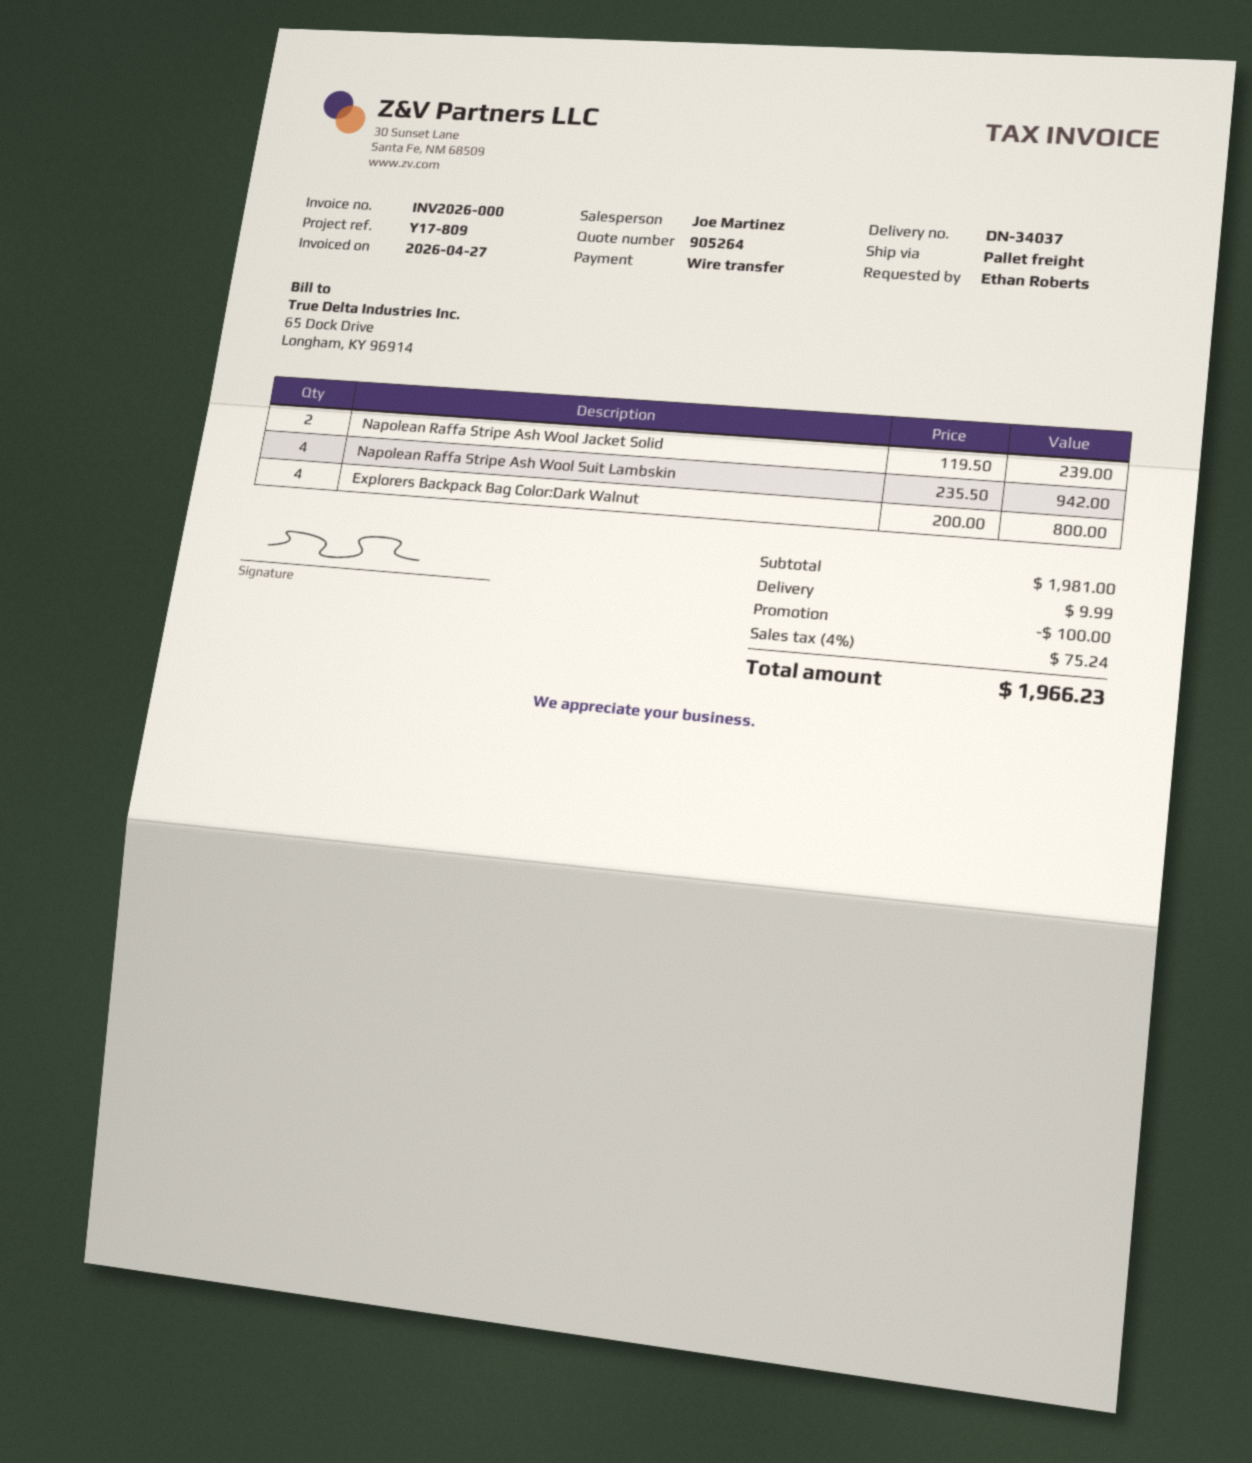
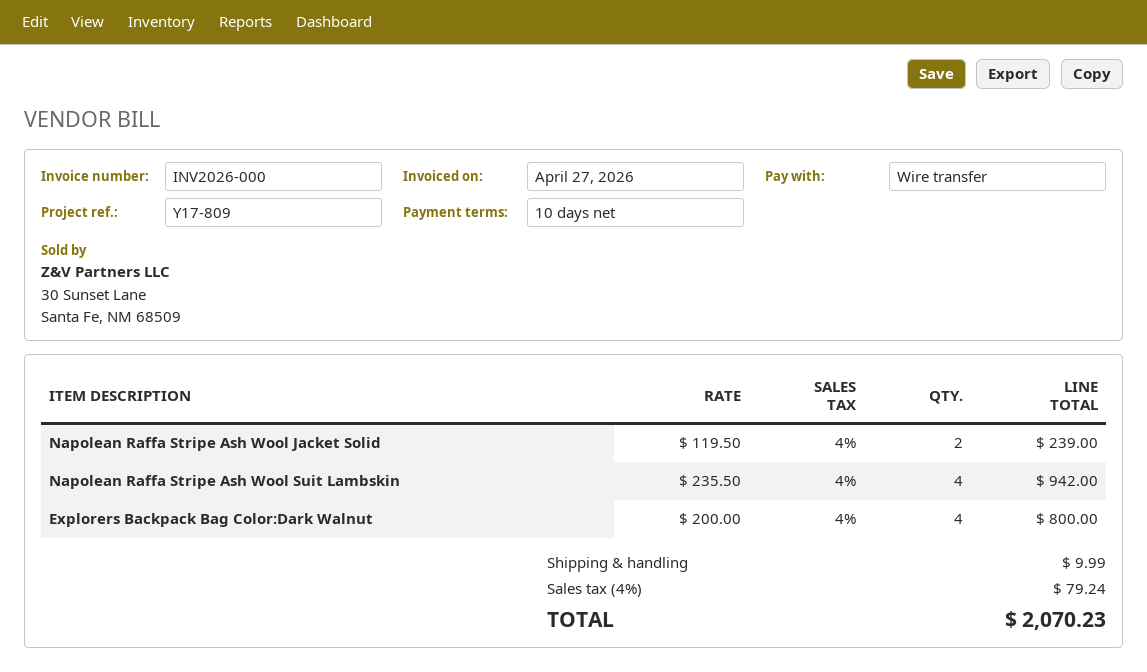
discount: 100.00 -> none
tax: 4% = 75.24 -> 4% = 79.24
total: 1966.23 -> 2070.23

